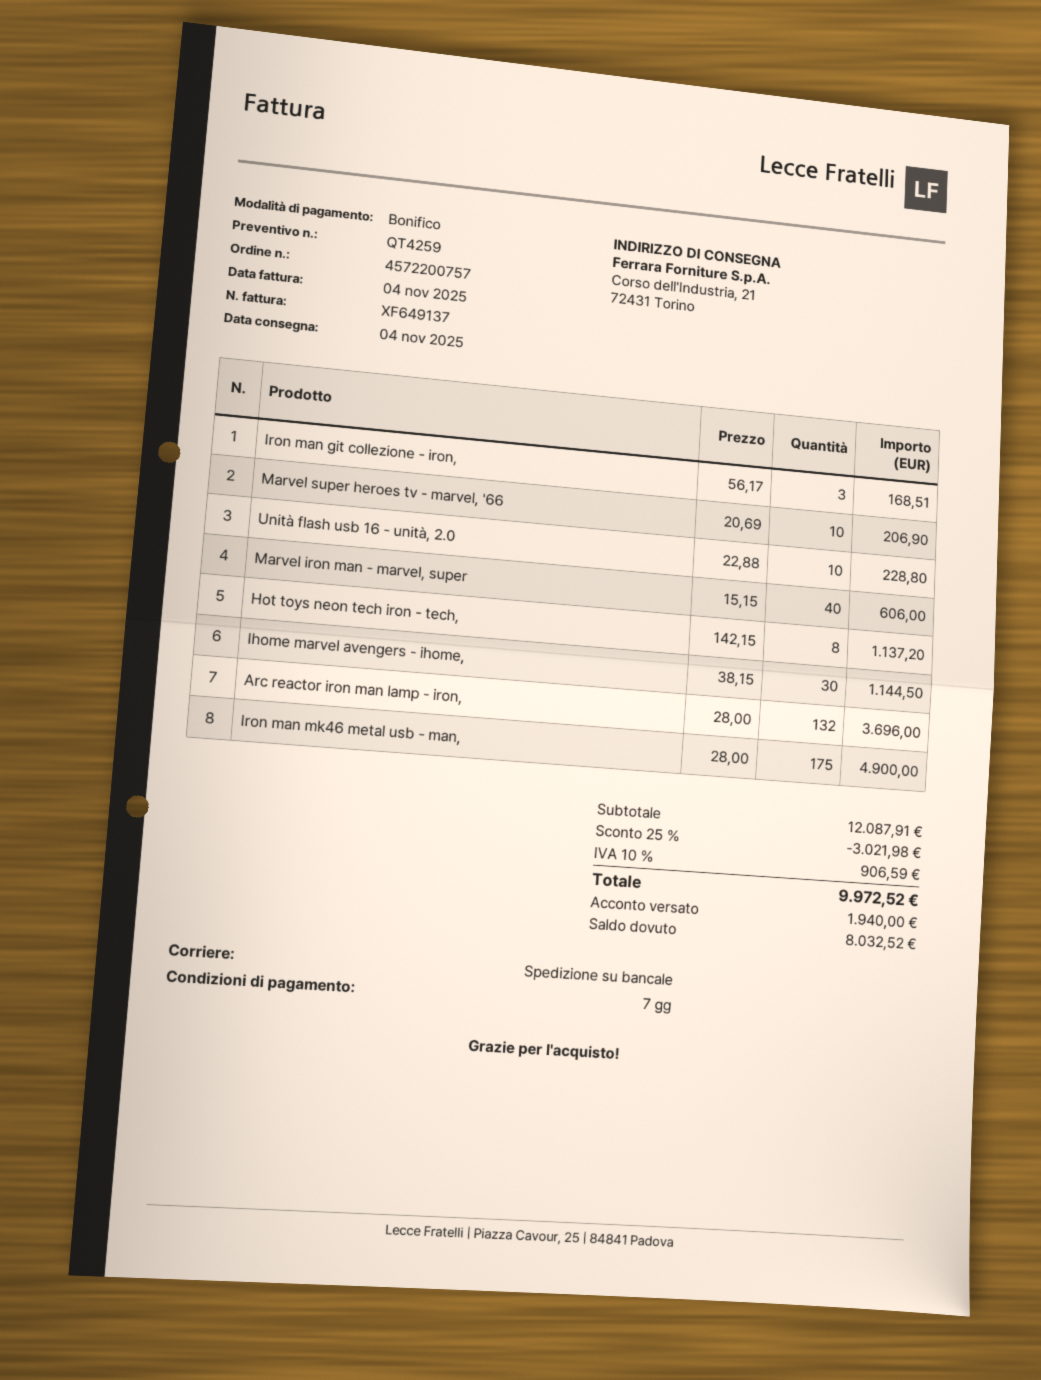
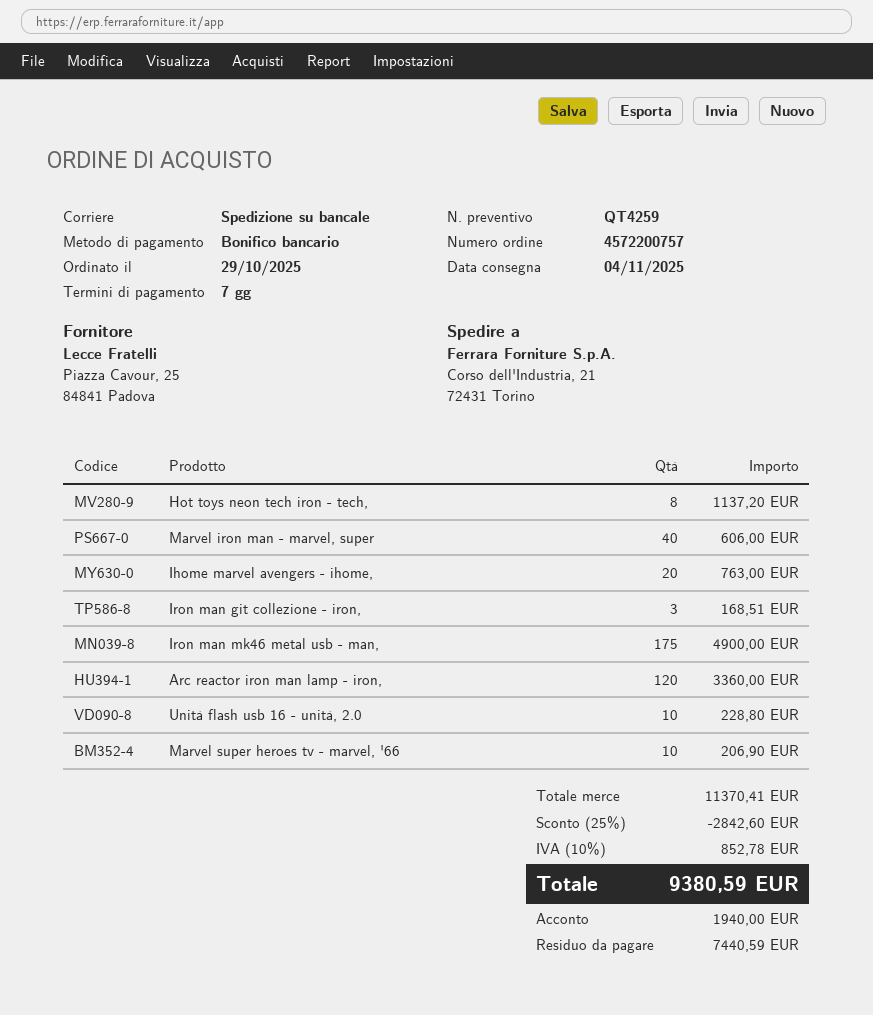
Ihome marvel avengers - ihome,: 30 for 1144.50 -> 20 for 763.00
Arc reactor iron man lamp - iron,: 132 for 3696.00 -> 120 for 3360.00
subtotal: 12087.91 -> 11370.41
discount: 25% = 3021.98 -> 25% = 2842.60
tax: 10% = 906.59 -> 10% = 852.78
total: 9972.52 -> 9380.59
balance: 8032.52 -> 7440.59

